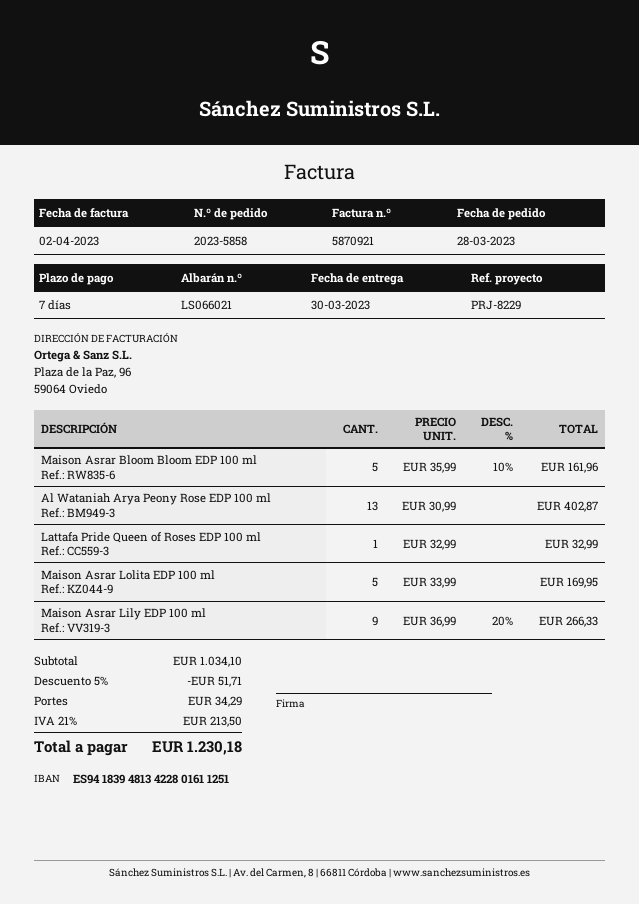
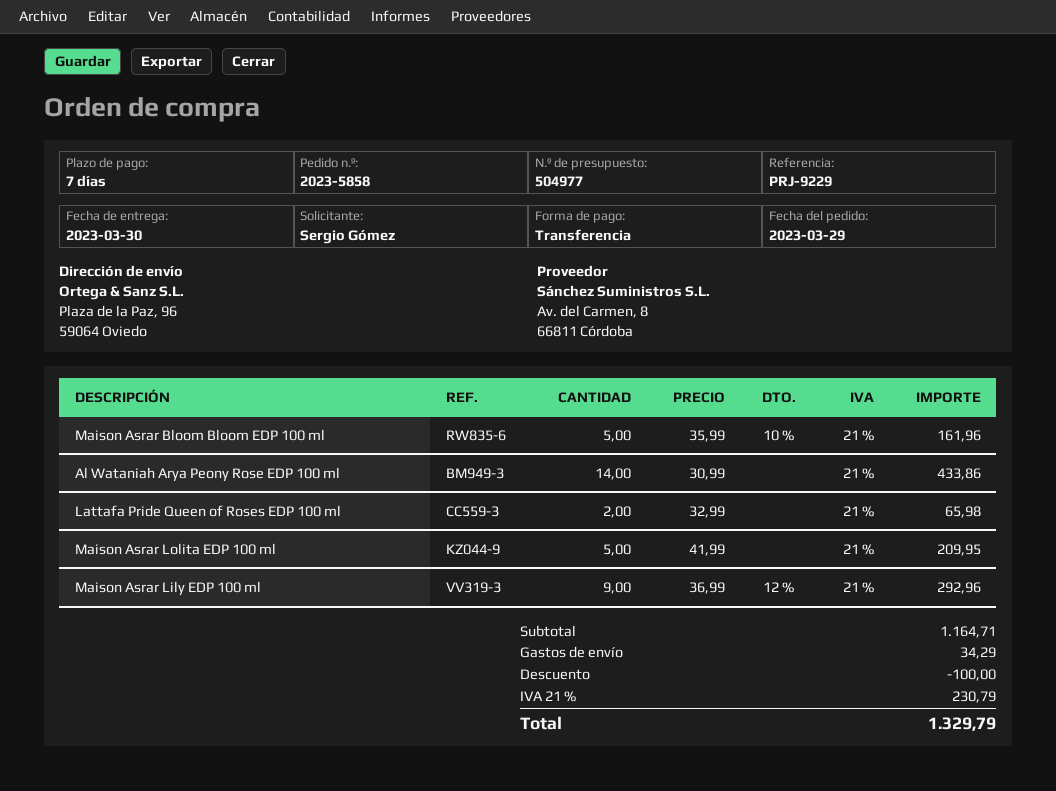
order date: 2023-03-28 -> 2023-03-29
reference: PRJ-8229 -> PRJ-9229
Al Wataniah Arya Peony Rose EDP 100 ml: 13 x 30.99 = 402.87 -> 14 x 30.99 = 433.86
Lattafa Pride Queen of Roses EDP 100 ml: 1 x 32.99 = 32.99 -> 2 x 32.99 = 65.98
Maison Asrar Lolita EDP 100 ml: 5 x 33.99 = 169.95 -> 5 x 41.99 = 209.95
Maison Asrar Lily EDP 100 ml: 9 x 36.99 - 20% = 266.33 -> 9 x 36.99 - 12% = 292.96
subtotal: 1034.10 -> 1164.71
discount: 51.71 -> 100.00
tax: 21% = 213.50 -> 21% = 230.79
total: 1230.18 -> 1329.79

